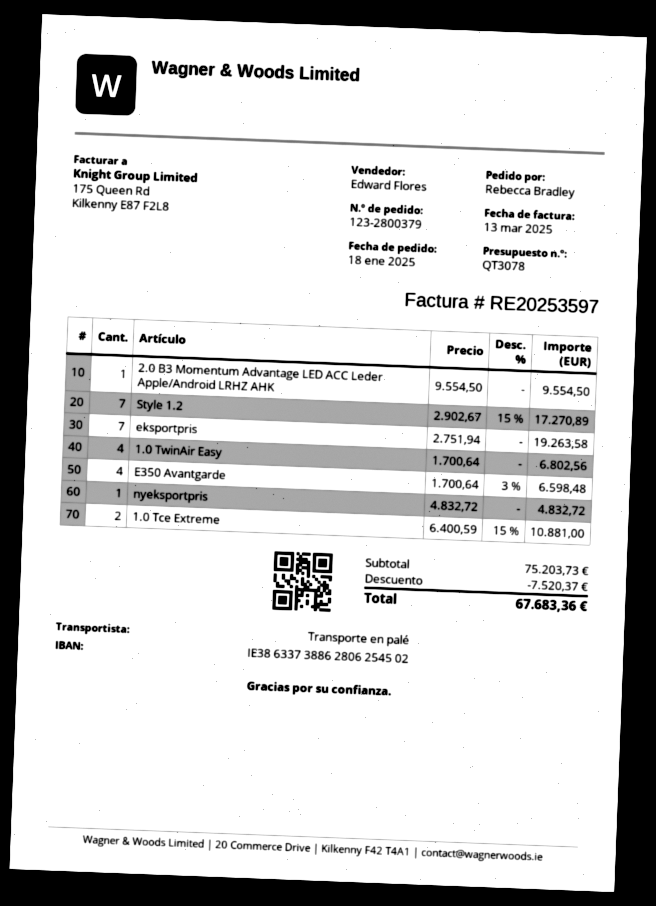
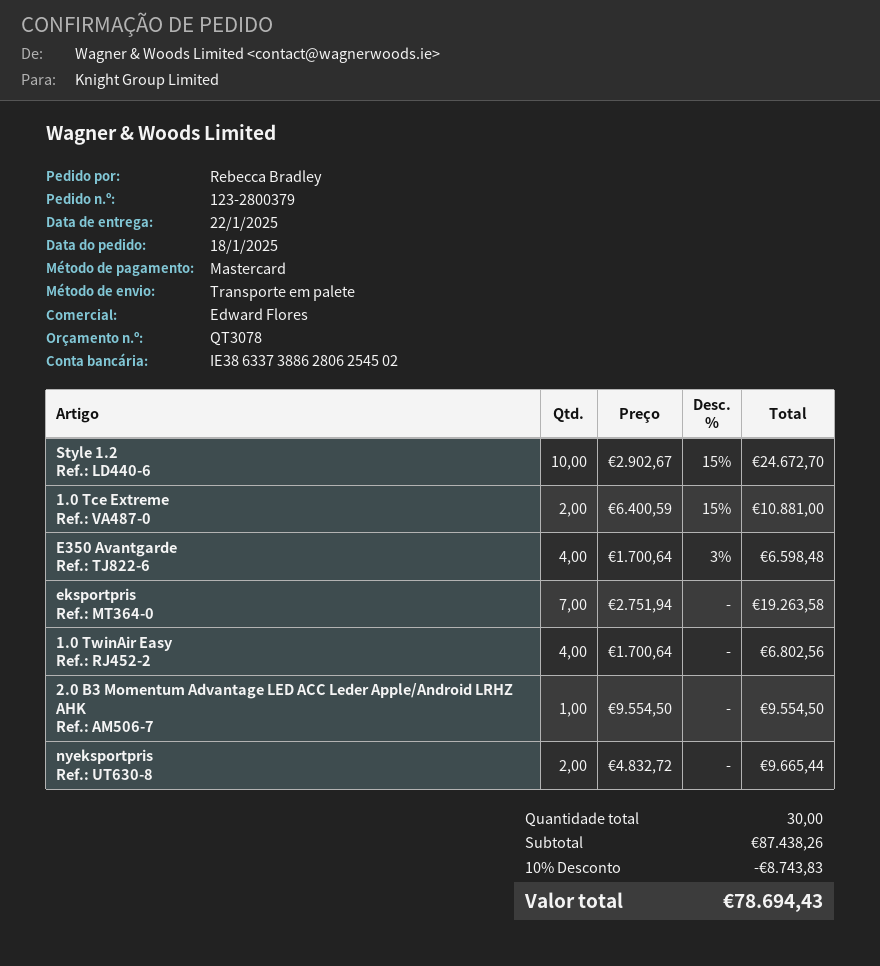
Style 1.2: 7 x 2902.67 - 15% = 17270.89 -> 10 x 2902.67 - 15% = 24672.70
nyeksportpris: 1 x 4832.72 = 4832.72 -> 2 x 4832.72 = 9665.44
subtotal: 75203.73 -> 87438.26
discount: 7520.37 -> 8743.83
total: 67683.36 -> 78694.43

